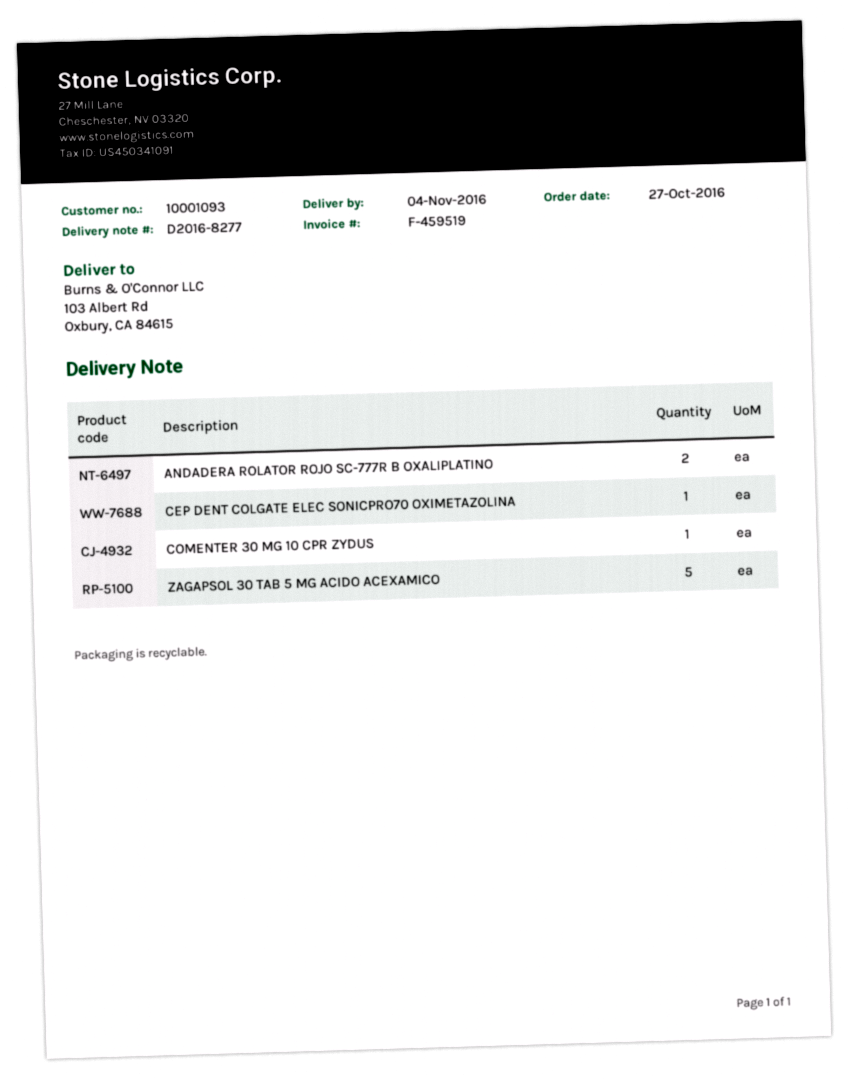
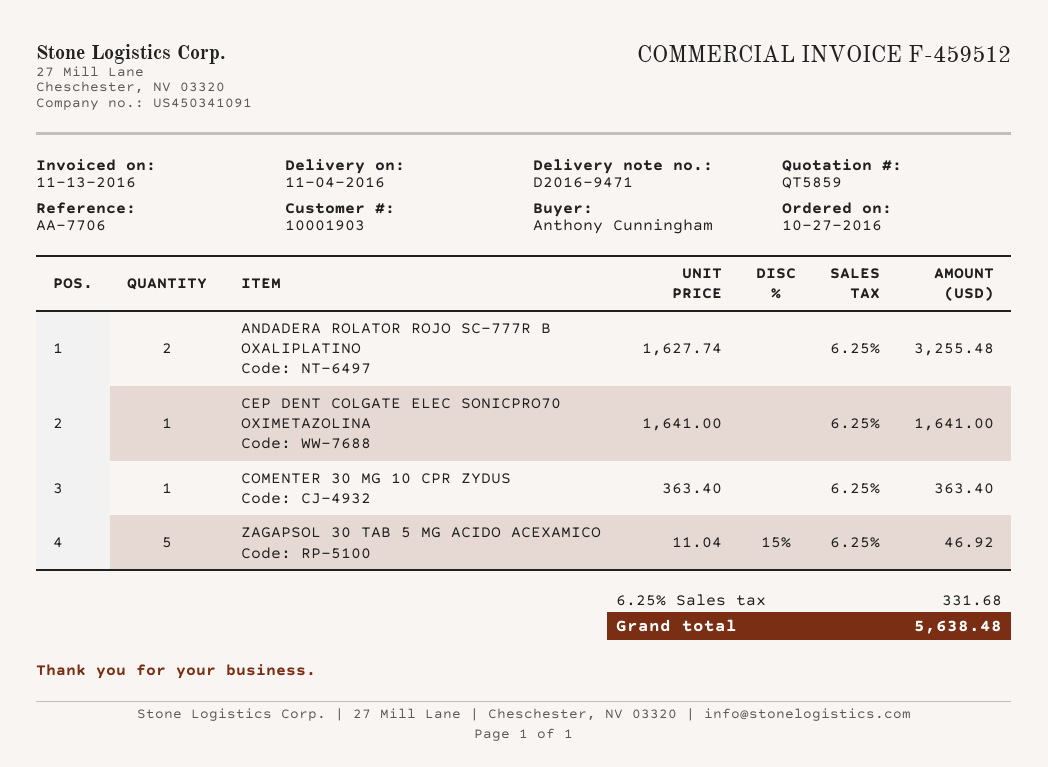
delivery note number: D2016-8277 -> D2016-9471
invoice number: F-459519 -> F-459512
customer number: 10001093 -> 10001903

